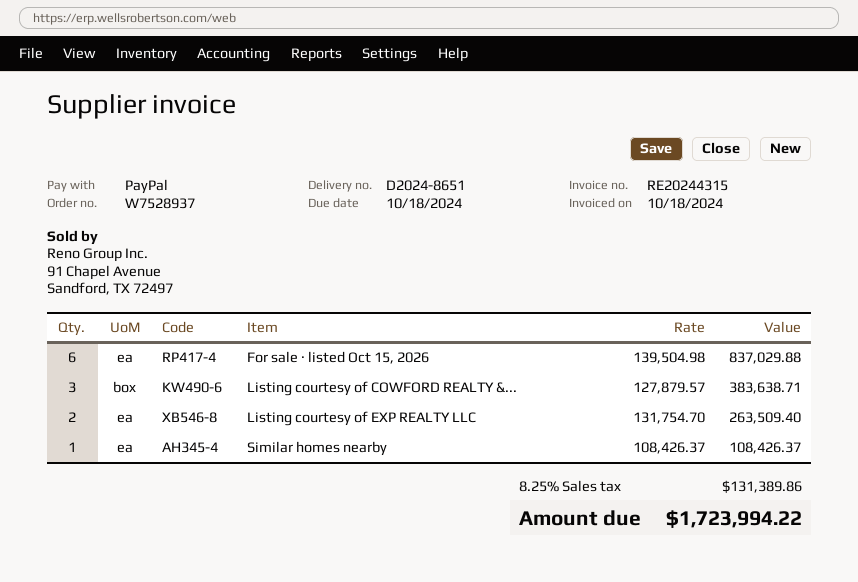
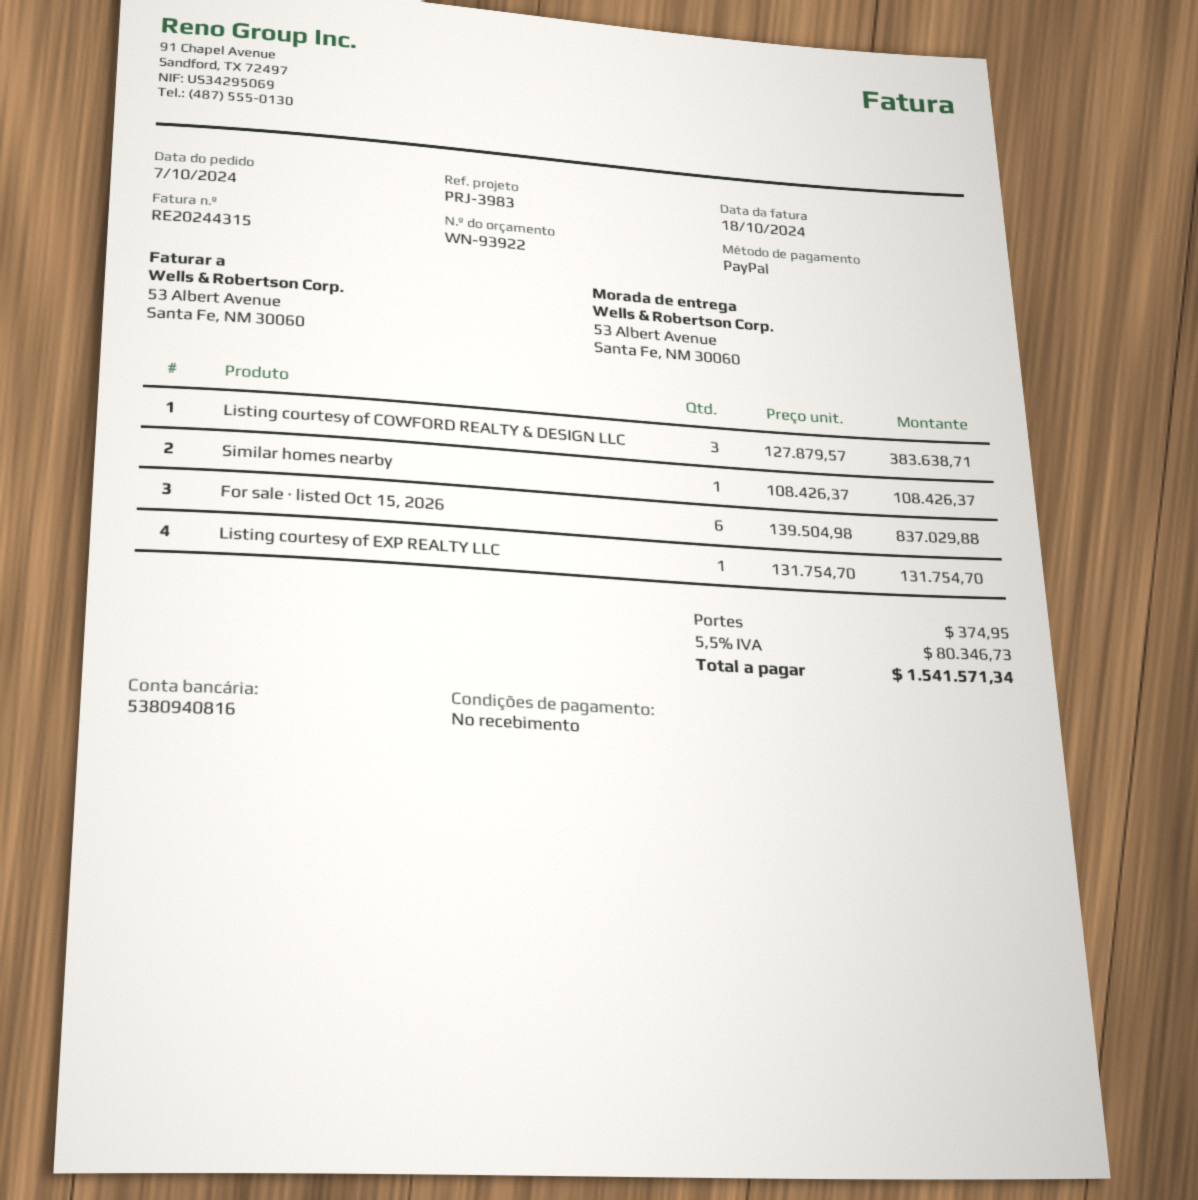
Listing courtesy of EXP REALTY LLC: 2 x 131754.70 = 263509.40 -> 1 x 131754.70 = 131754.70
shipping: none -> 374.95
tax: 8.25% = 131389.86 -> 5.5% = 80346.73
total: 1723994.22 -> 1541571.34

